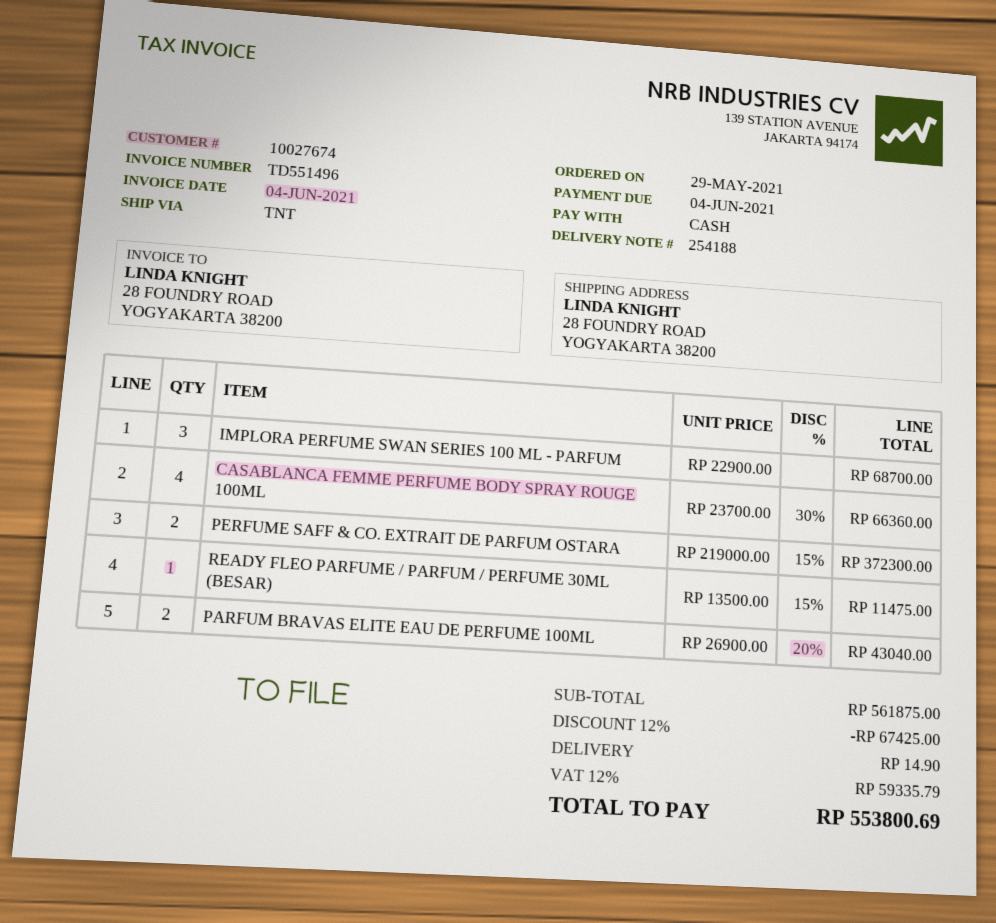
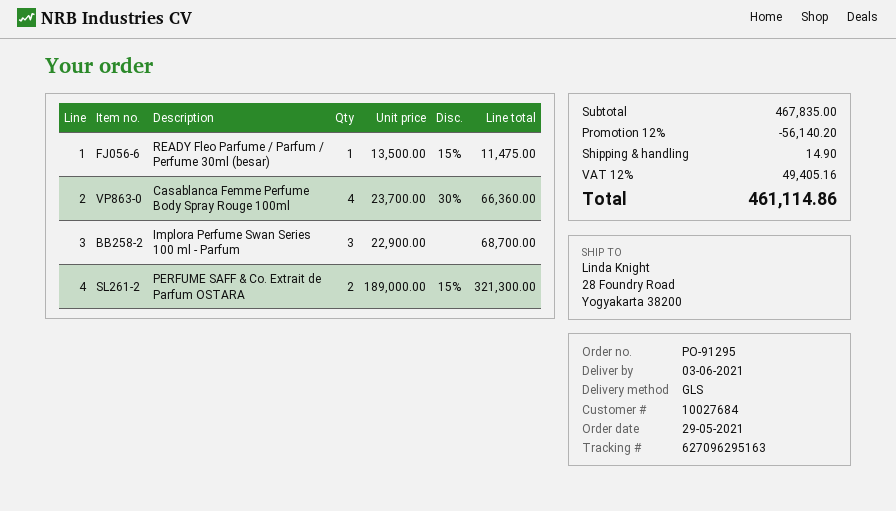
customer number: 10027674 -> 10027684
shipping method: TNT -> GLS
PERFUME SAFF & CO. EXTRAIT DE PARFUM OSTARA: 2 x 219000.00 - 15% = 372300.00 -> 2 x 189000.00 - 15% = 321300.00
PARFUM BRAVAS ELITE EAU DE PERFUME 100ML: 2 x 26900.00 - 20% = 43040.00 -> none
subtotal: 561875.00 -> 467835.00
discount: 12% = 67425.00 -> 12% = 56140.20
tax: 12% = 59335.79 -> 12% = 49405.16
total: 553800.69 -> 461114.86

